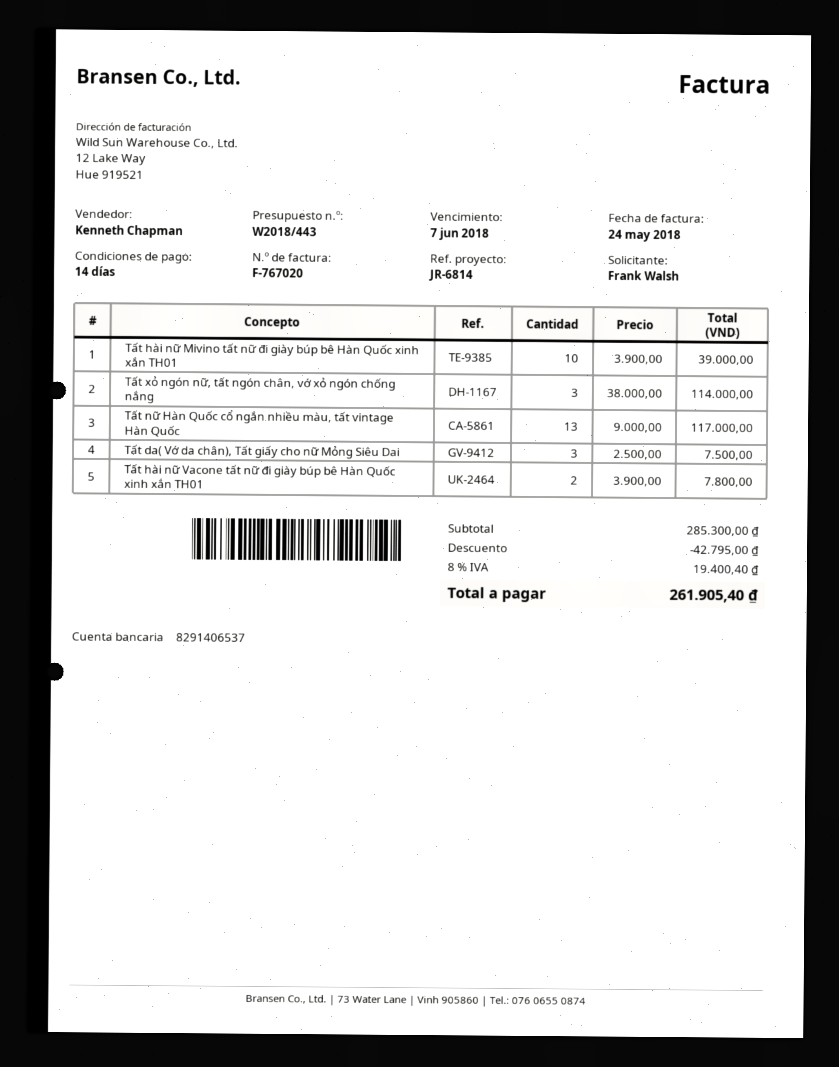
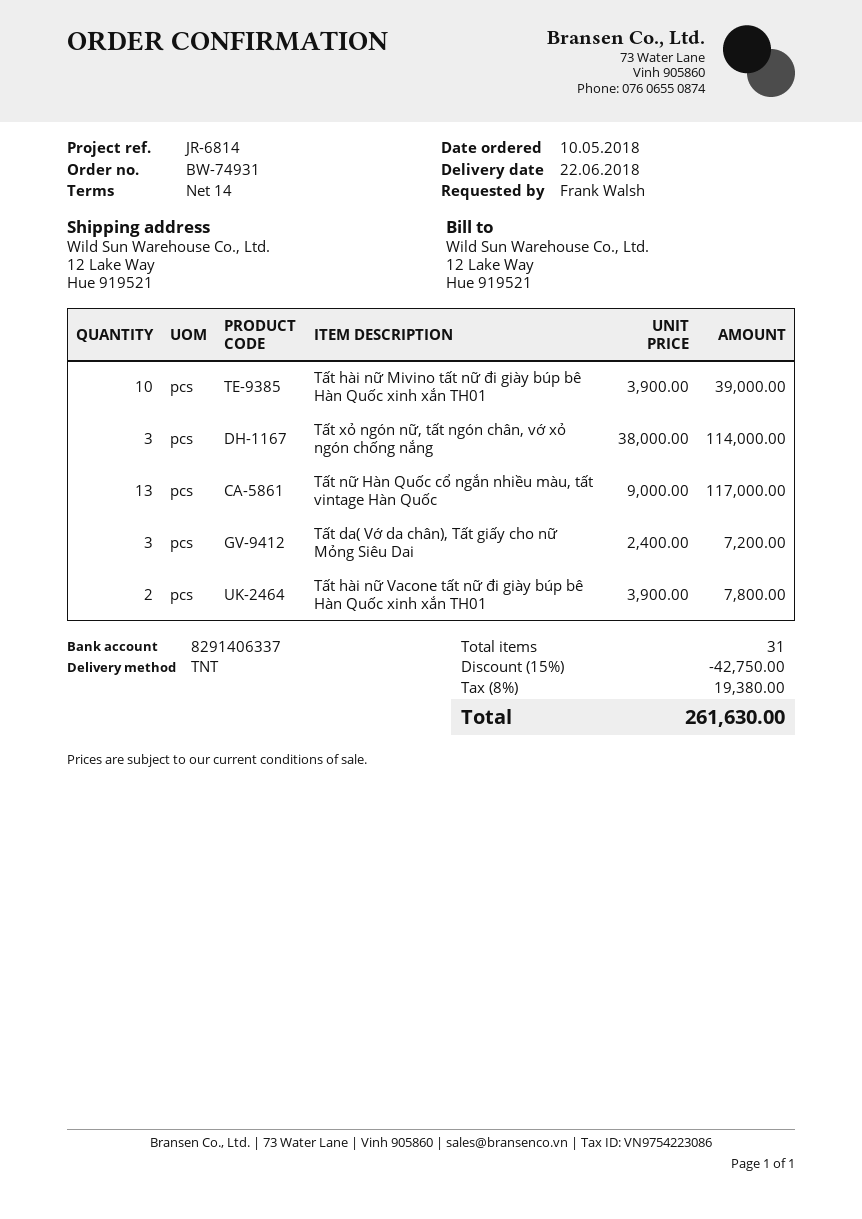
bank account: 8291406537 -> 8291406337
Tất da( Vớ da chân), Tất giấy cho nữ Mỏng Siêu Dai: 3 x 2500.00 = 7500.00 -> 3 x 2400.00 = 7200.00
discount: 42795.00 -> 42750.00
tax: 8% = 19400.40 -> 8% = 19380.00
total: 261905.40 -> 261630.00

